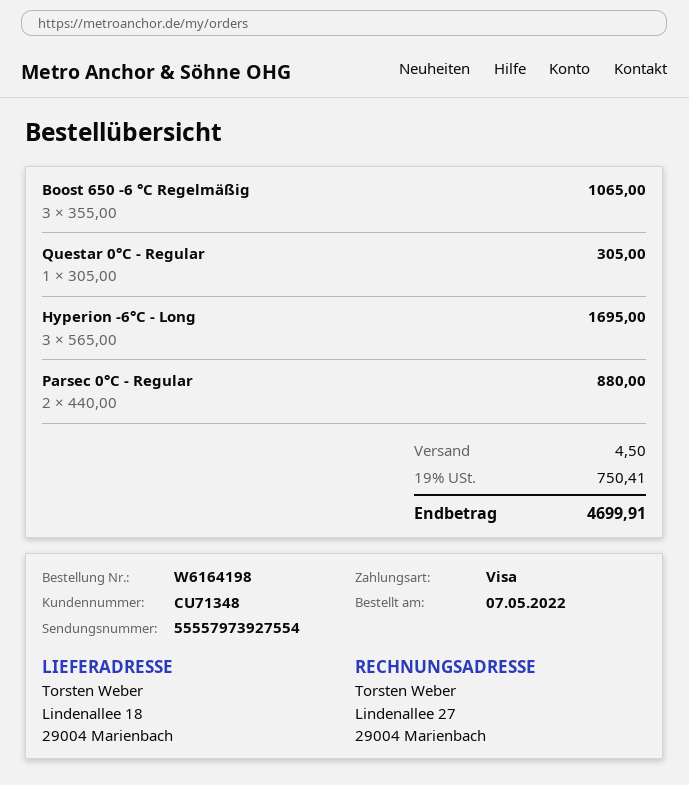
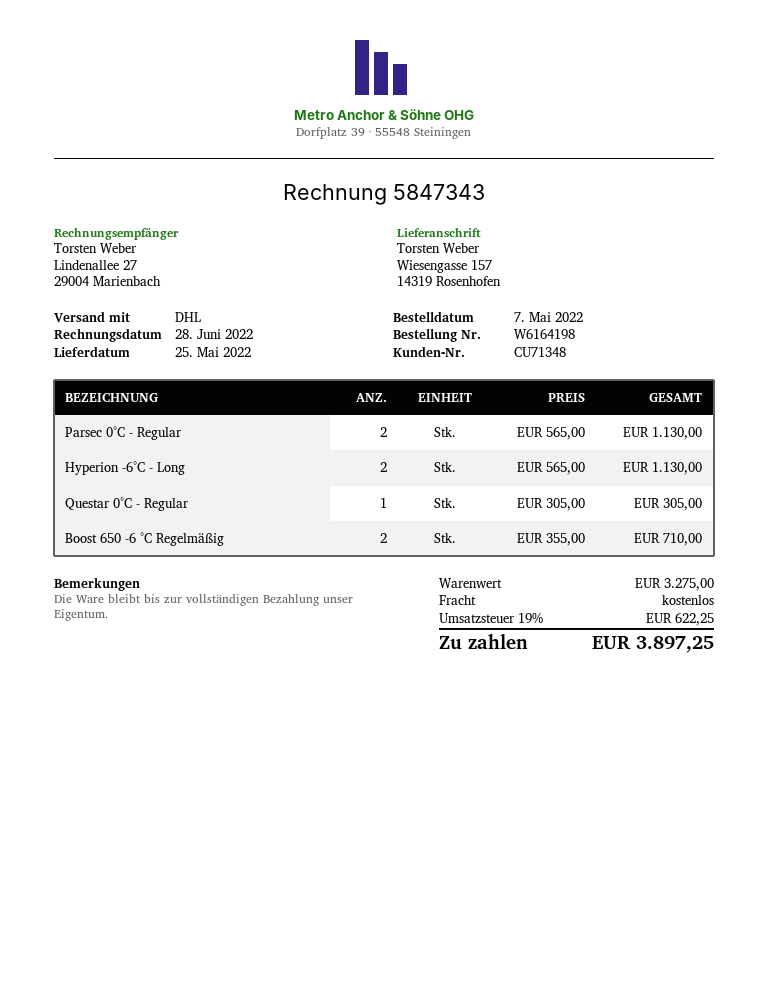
ship to: Lindenallee 18, 29004 Marienbach -> Wiesengasse 157, 14319 Rosenhofen
Boost 650 -6 °C Regelmäßig: 3 x 355.00 = 1065.00 -> 2 x 355.00 = 710.00
Hyperion -6°C - Long: 3 x 565.00 = 1695.00 -> 2 x 565.00 = 1130.00
Parsec 0°C - Regular: 2 x 440.00 = 880.00 -> 2 x 565.00 = 1130.00
shipping: 4.50 -> 0.00
tax: 19% = 750.41 -> 19% = 622.25
total: 4699.91 -> 3897.25

